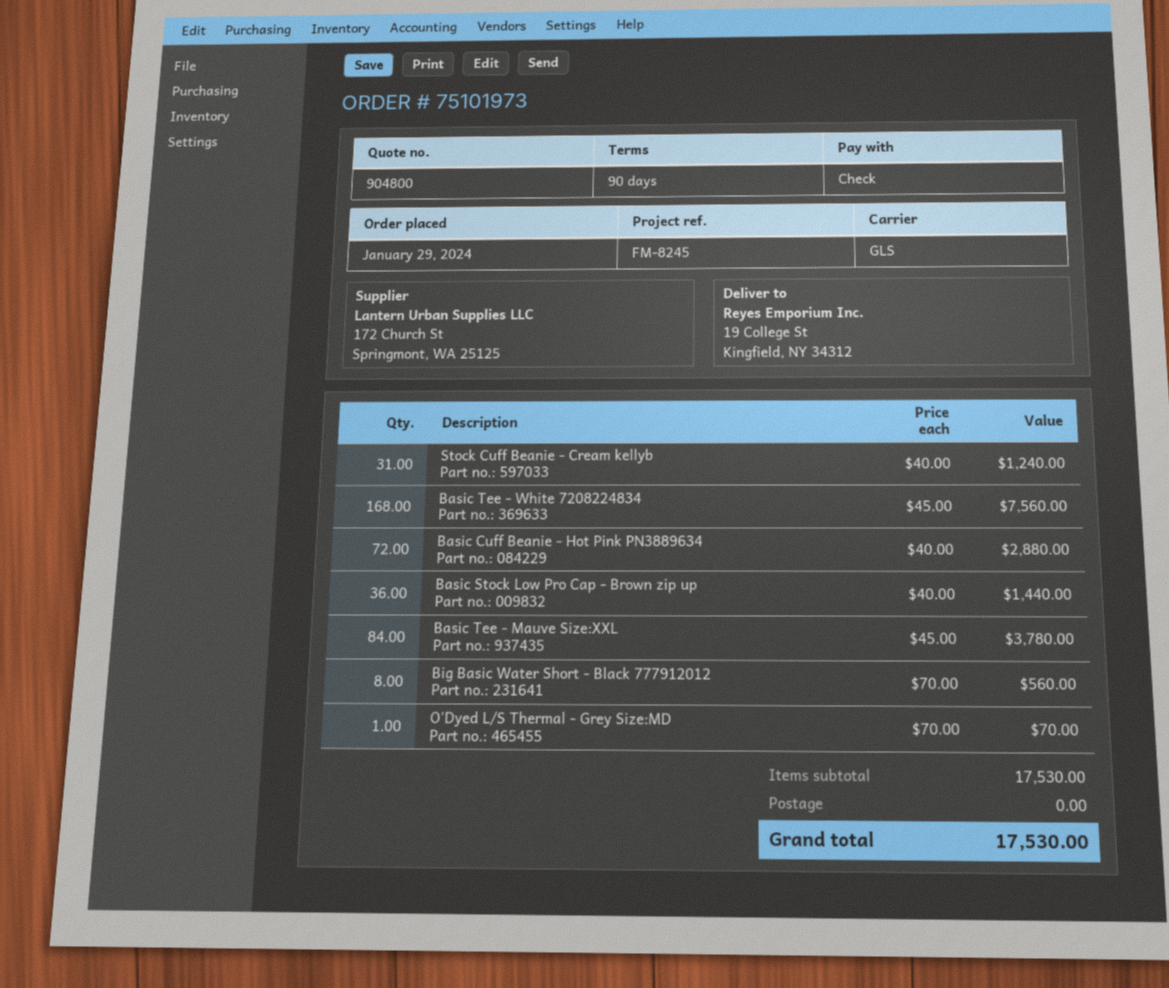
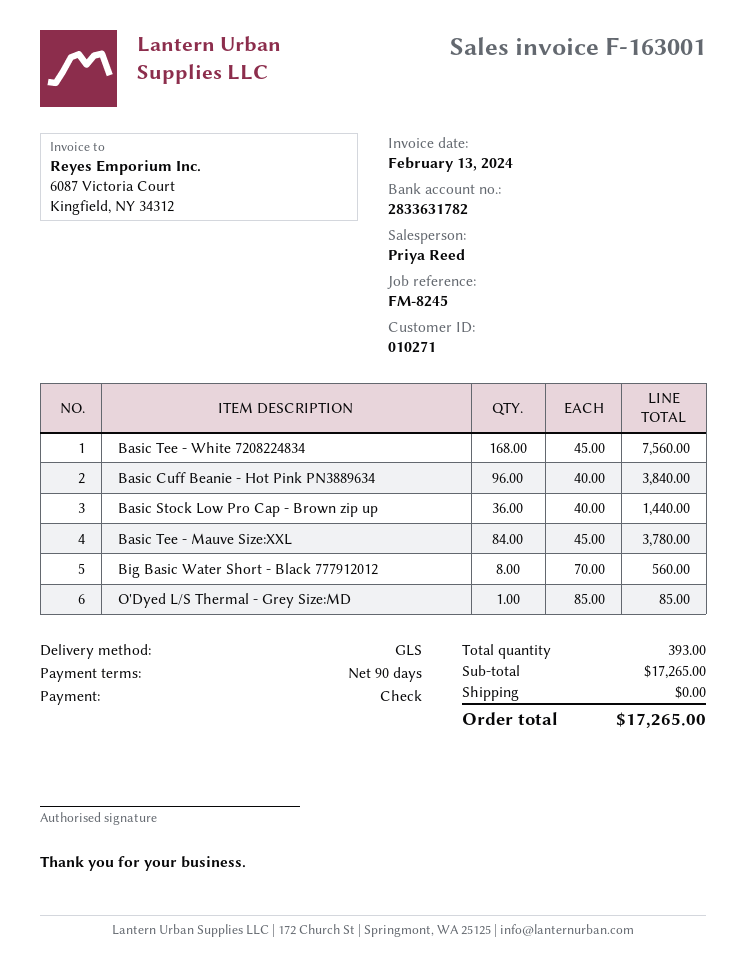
Stock Cuff Beanie - Cream kellyb: 31 x 40.00 = 1240.00 -> none
Basic Cuff Beanie - Hot Pink PN3889634: 72 x 40.00 = 2880.00 -> 96 x 40.00 = 3840.00
O'Dyed L/S Thermal - Grey Size:MD: 1 x 70.00 = 70.00 -> 1 x 85.00 = 85.00
subtotal: 17530.00 -> 17265.00
total: 17530.00 -> 17265.00

